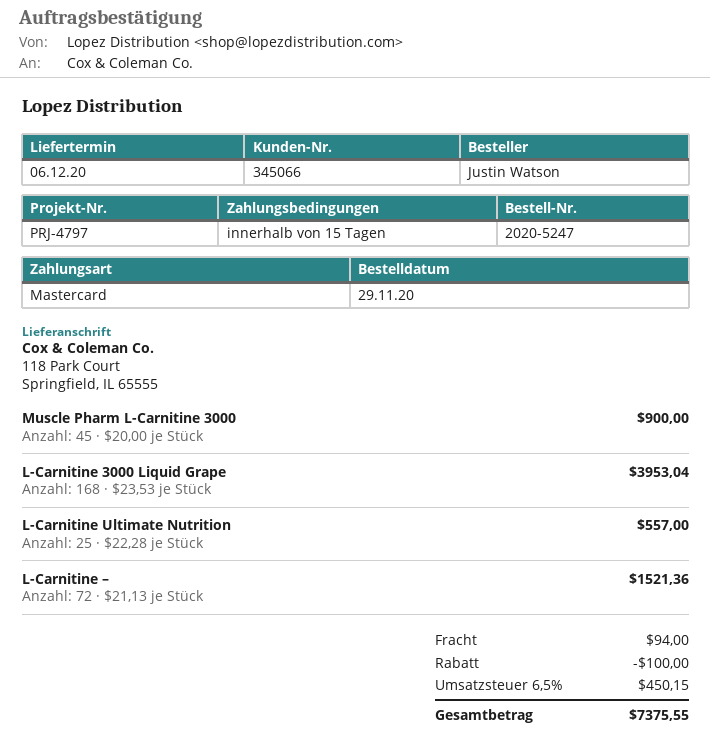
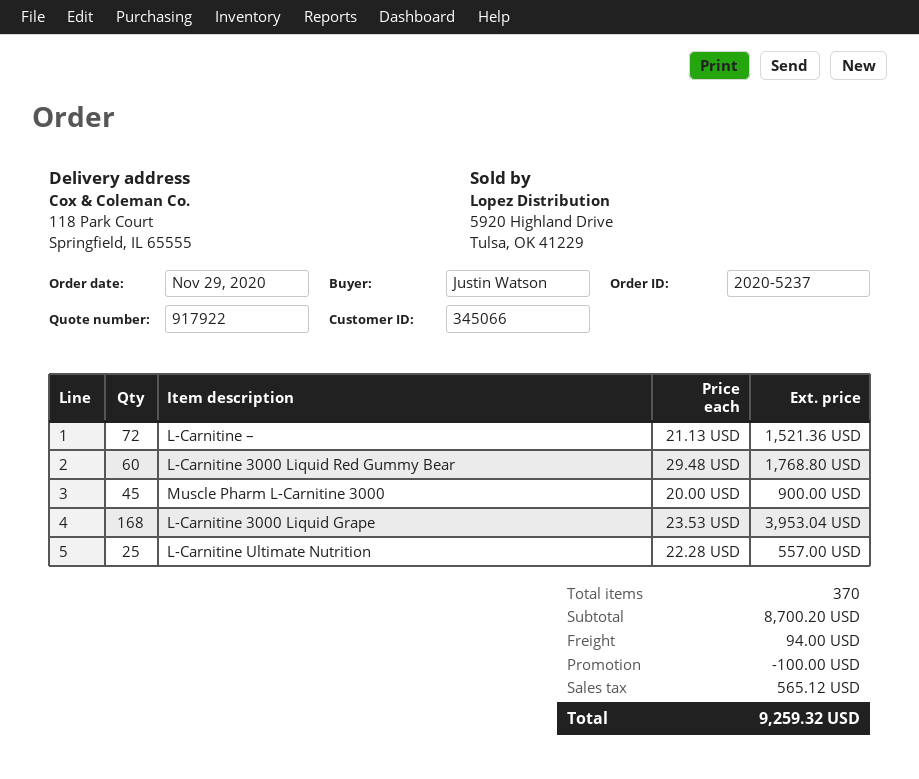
order number: 2020-5247 -> 2020-5237
L-Carnitine 3000 Liquid Red Gummy Bear: none -> 60 x 29.48 = 1768.80
tax: 450.15 -> 565.12
total: 7375.55 -> 9259.32

